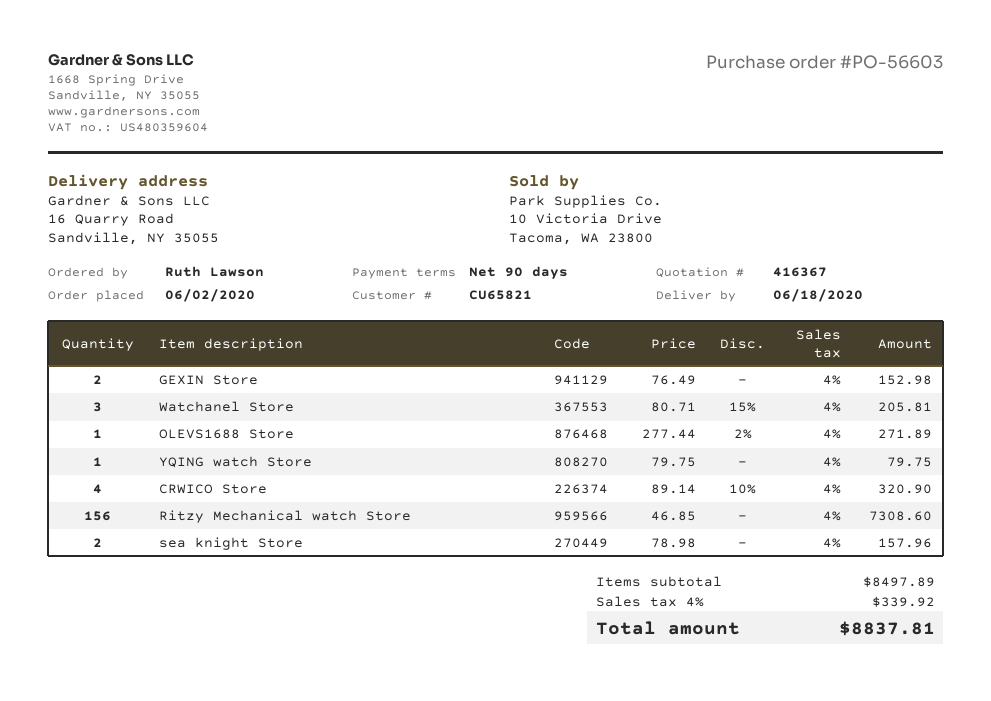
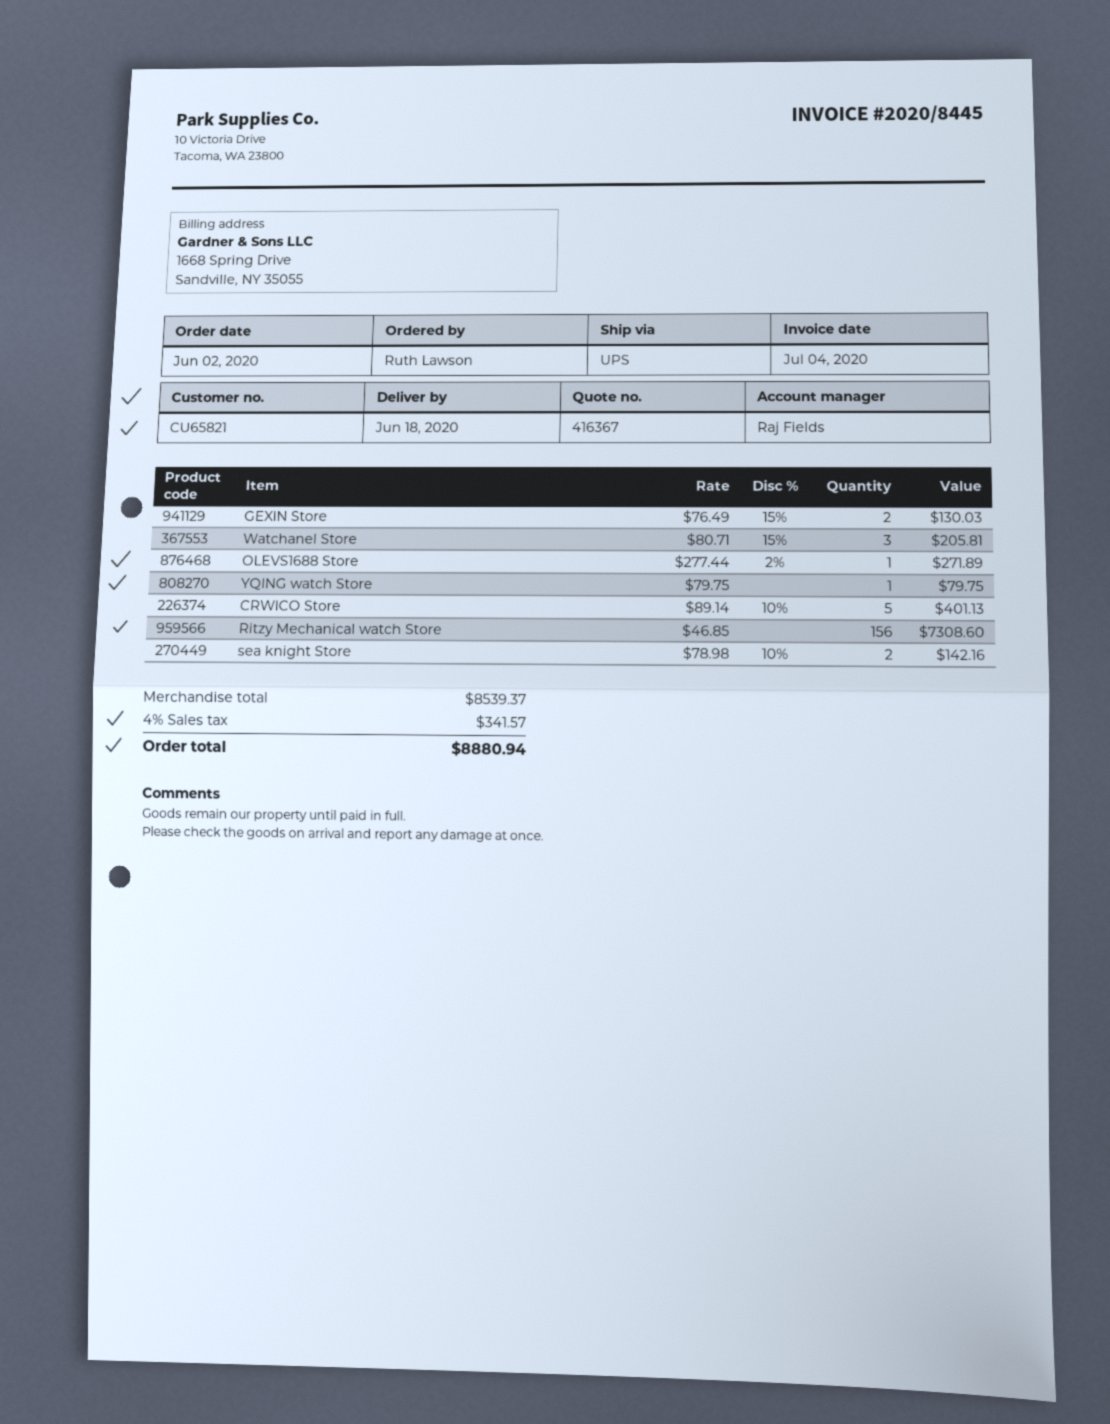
GEXIN Store: 2 x 76.49 = 152.98 -> 2 x 76.49 - 15% = 130.03
CRWICO Store: 4 x 89.14 - 10% = 320.90 -> 5 x 89.14 - 10% = 401.13
sea knight Store: 2 x 78.98 = 157.96 -> 2 x 78.98 - 10% = 142.16
subtotal: 8497.89 -> 8539.37
tax: 4% = 339.92 -> 4% = 341.57
total: 8837.81 -> 8880.94

